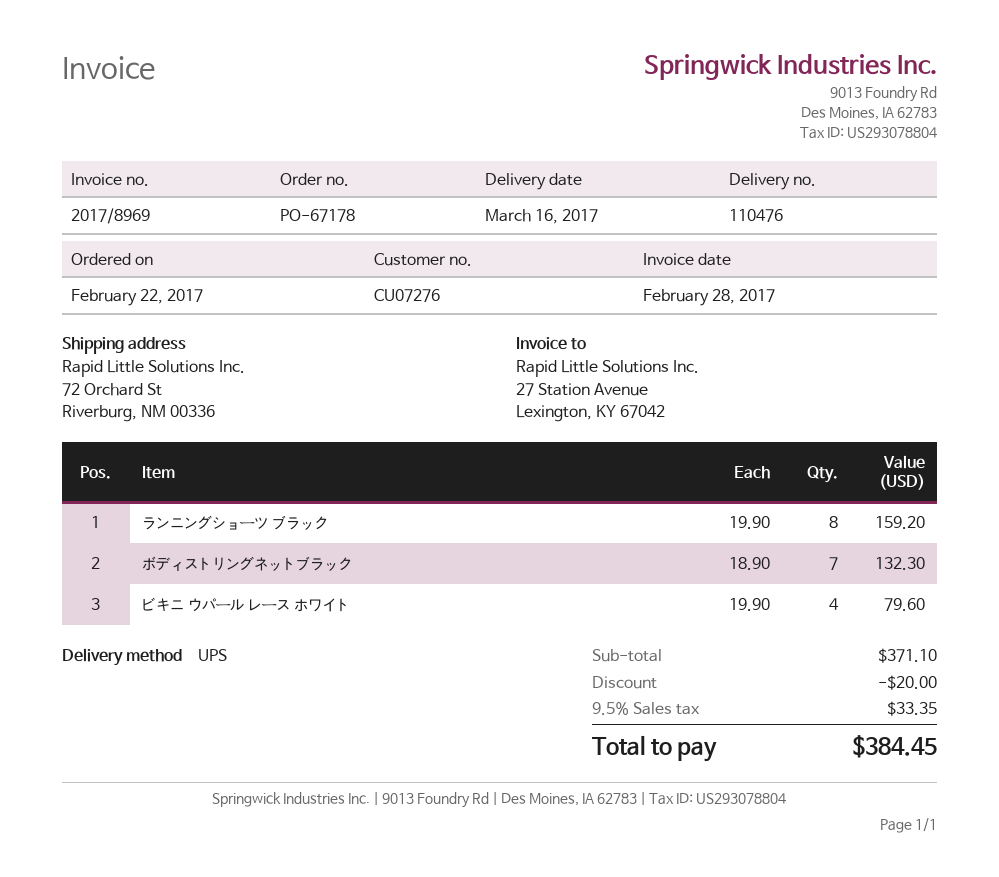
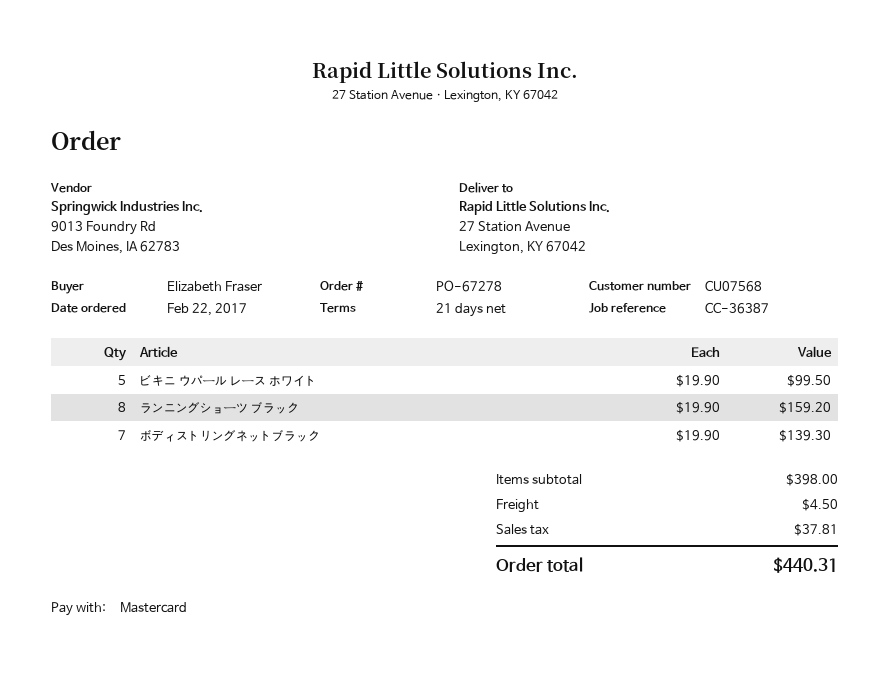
order number: PO-67178 -> PO-67278
customer number: CU07276 -> CU07568
ship to: 72 Orchard St, Riverburg, NM 00336 -> 27 Station Avenue, Lexington, KY 67042
ボディストリングネットブラック: 7 x 18.90 = 132.30 -> 7 x 19.90 = 139.30
ビキニ ウパール レース ホワイト: 4 x 19.90 = 79.60 -> 5 x 19.90 = 99.50
subtotal: 371.10 -> 398.00
discount: 20.00 -> none
shipping: none -> 4.50
tax: 33.35 -> 37.81
total: 384.45 -> 440.31

